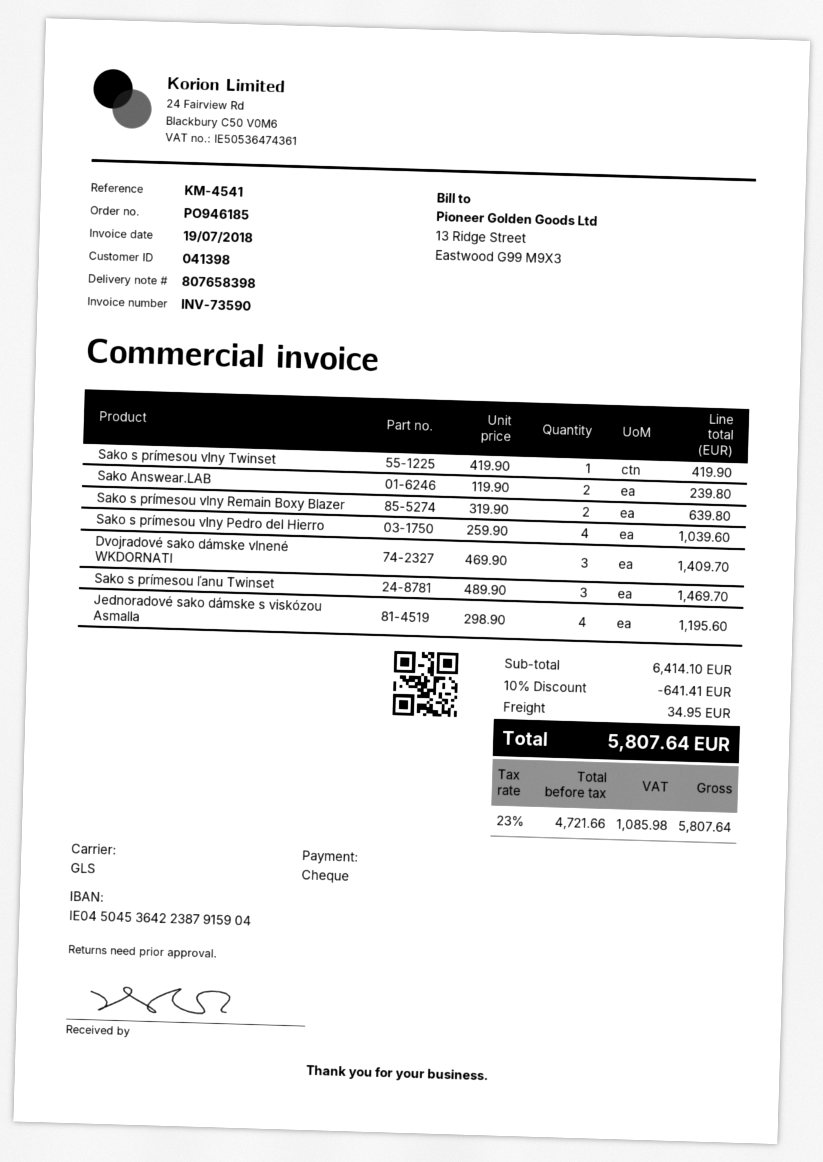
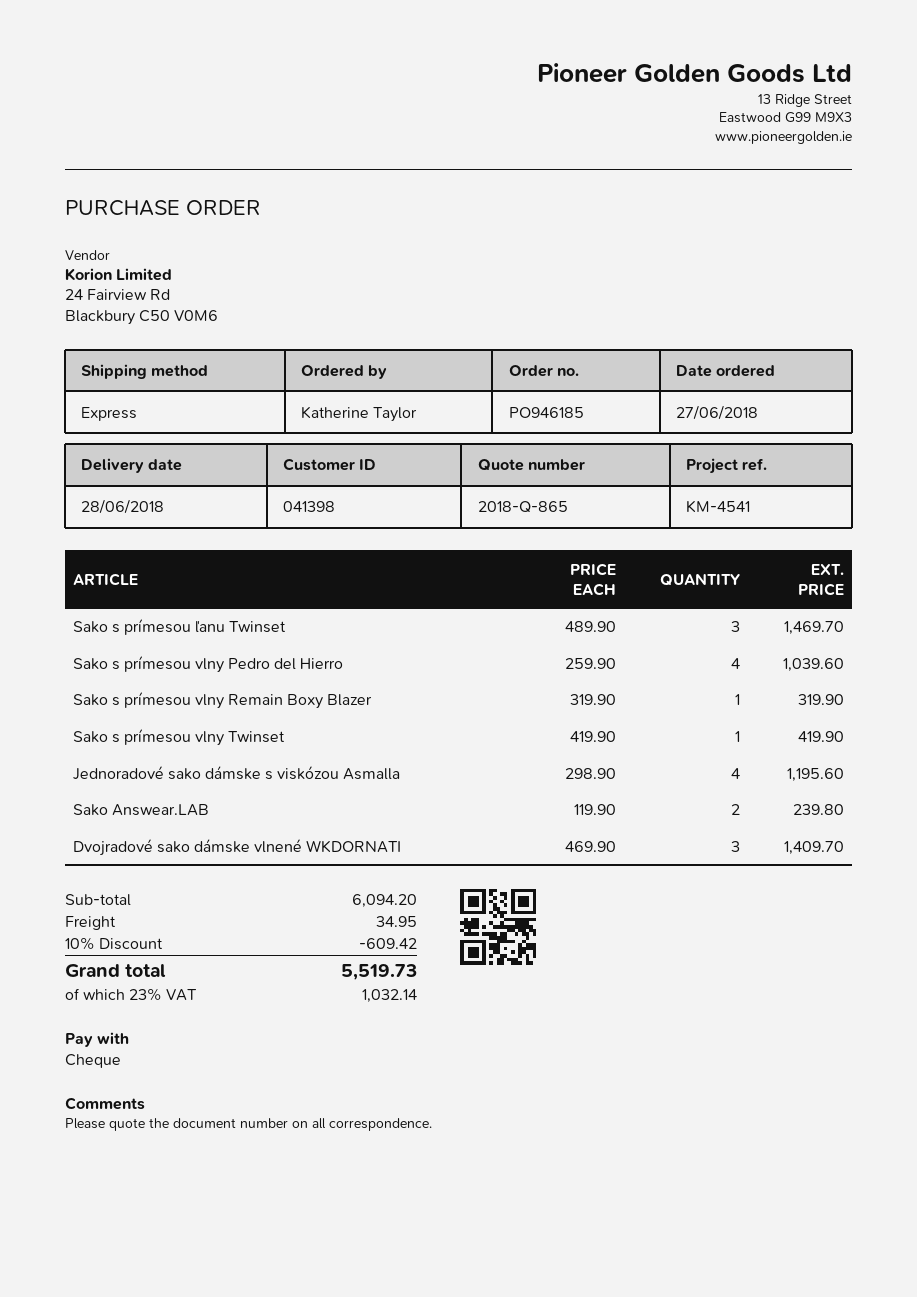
shipping method: GLS -> express
Sako s prímesou vlny Remain Boxy Blazer: 2 x 319.90 = 639.80 -> 1 x 319.90 = 319.90
subtotal: 6414.10 -> 6094.20
discount: 10% = 641.41 -> 10% = 609.42
tax: 23% = 1085.98 -> 23% = 1032.14
total: 5807.64 -> 5519.73

